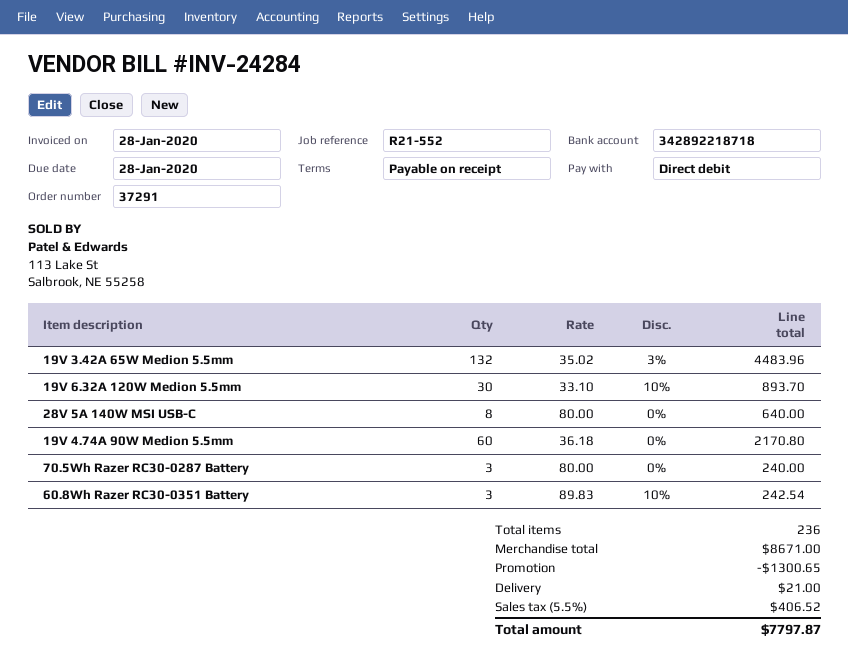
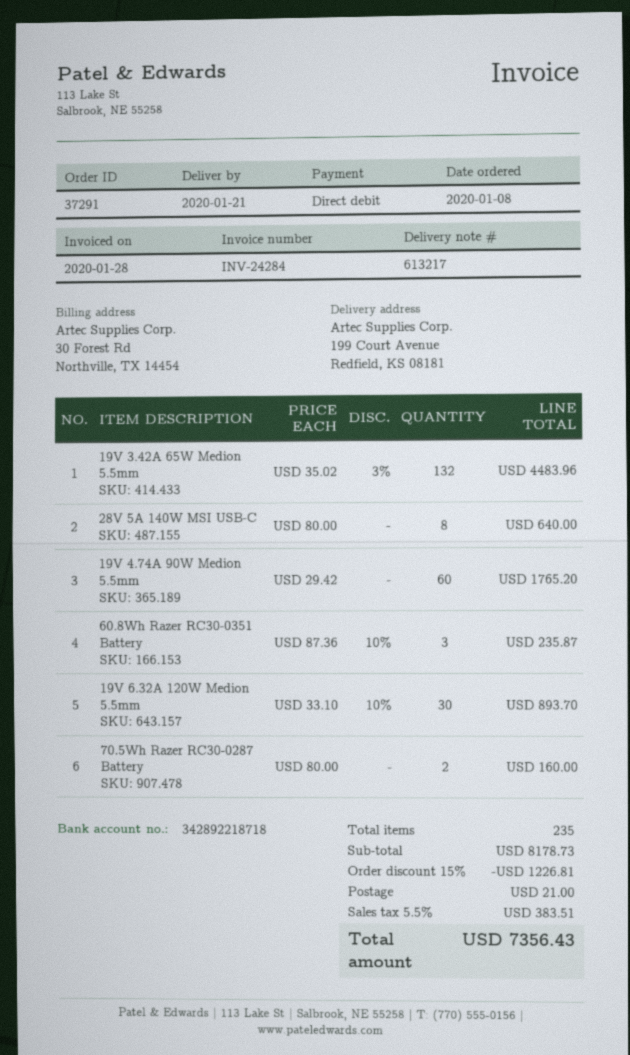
19V 4.74A 90W Medion 5.5mm: 60 x 36.18 = 2170.80 -> 60 x 29.42 = 1765.20
70.5Wh Razer RC30-0287 Battery: 3 x 80.00 = 240.00 -> 2 x 80.00 = 160.00
60.8Wh Razer RC30-0351 Battery: 3 x 89.83 - 10% = 242.54 -> 3 x 87.36 - 10% = 235.87
total quantity: 236 -> 235
subtotal: 8671.00 -> 8178.73
discount: 1300.65 -> 1226.81
tax: 5.5% = 406.52 -> 5.5% = 383.51
total: 7797.87 -> 7356.43

